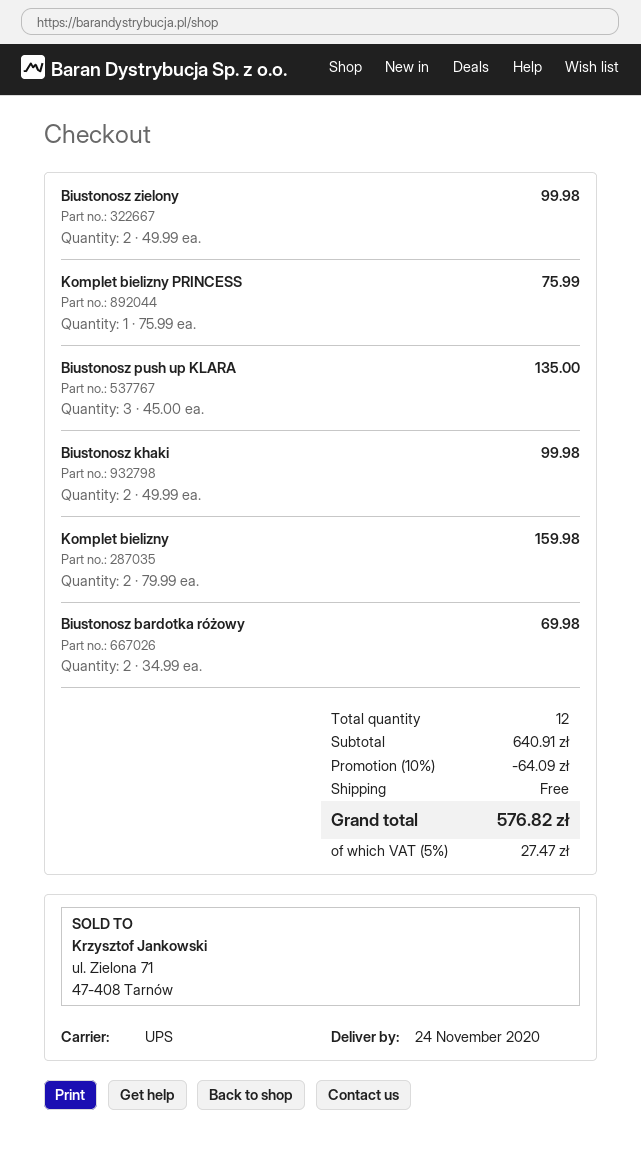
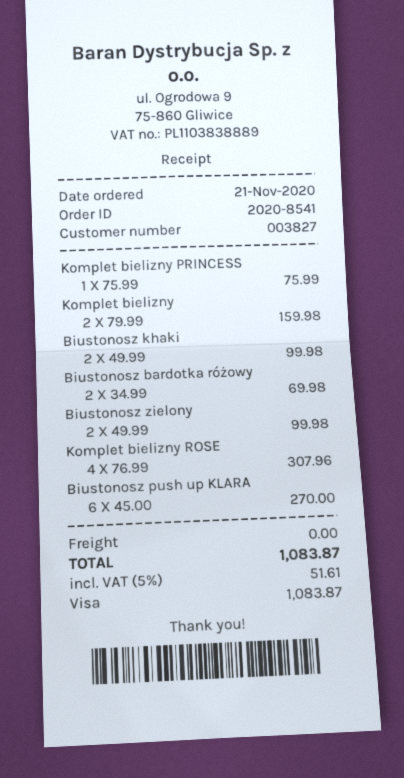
Biustonosz push up KLARA: 3 x 45.00 = 135.00 -> 6 x 45.00 = 270.00
Komplet bielizny ROSE: none -> 4 x 76.99 = 307.96
discount: 10% = 64.09 -> none
tax: 5% = 27.47 -> 5% = 51.61
total: 576.82 -> 1083.87

